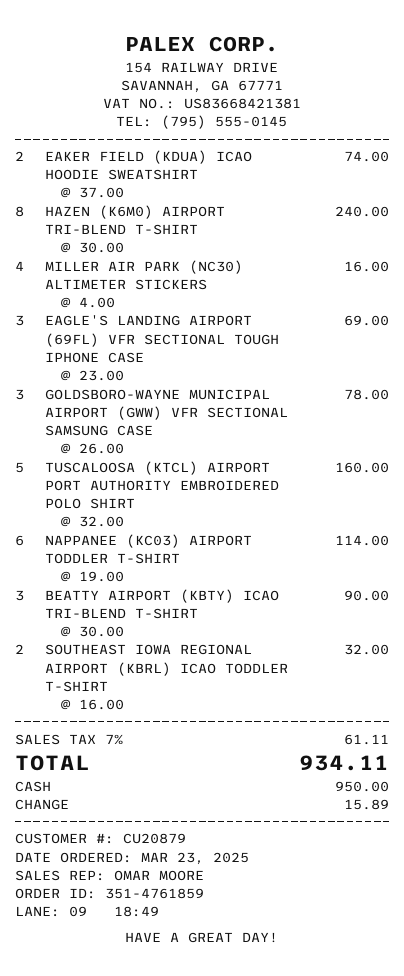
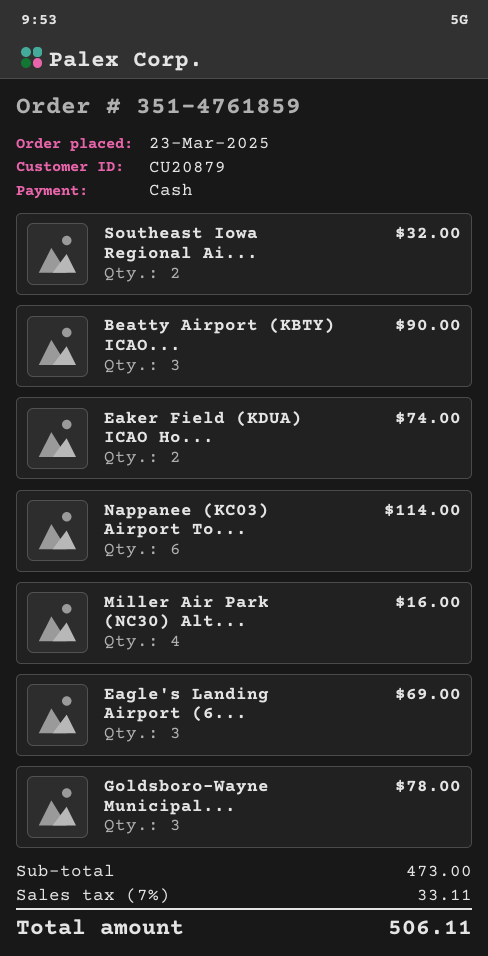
HAZEN (K6M0) AIRPORT TRI-BLEND T-SHIRT: 8 for 240.00 -> none
TUSCALOOSA (KTCL) AIRPORT PORT AUTHORITY EMBROIDERED POLO SHIRT: 5 for 160.00 -> none
tax: 7% = 61.11 -> 7% = 33.11
total: 934.11 -> 506.11

